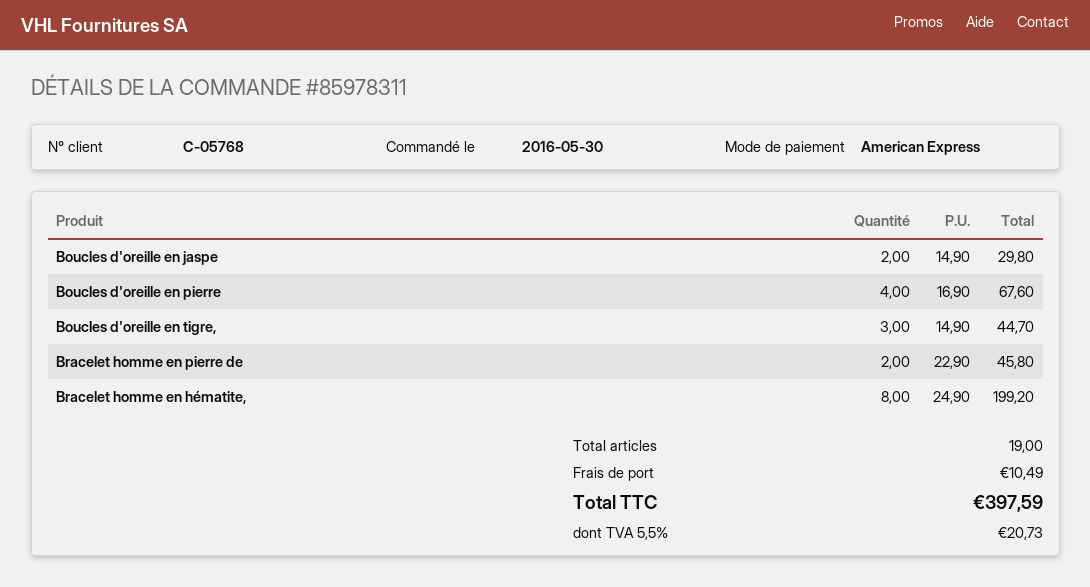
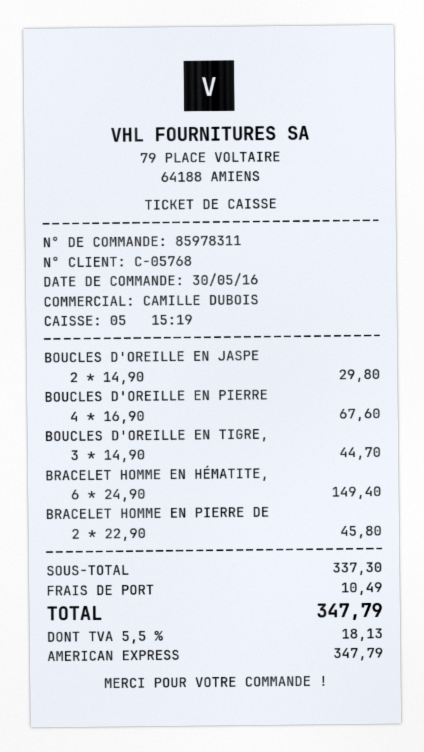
Bracelet homme en hématite,: 8 x 24.90 = 199.20 -> 6 x 24.90 = 149.40
tax: 5.5% = 20.73 -> 5.5% = 18.13
total: 397.59 -> 347.79

